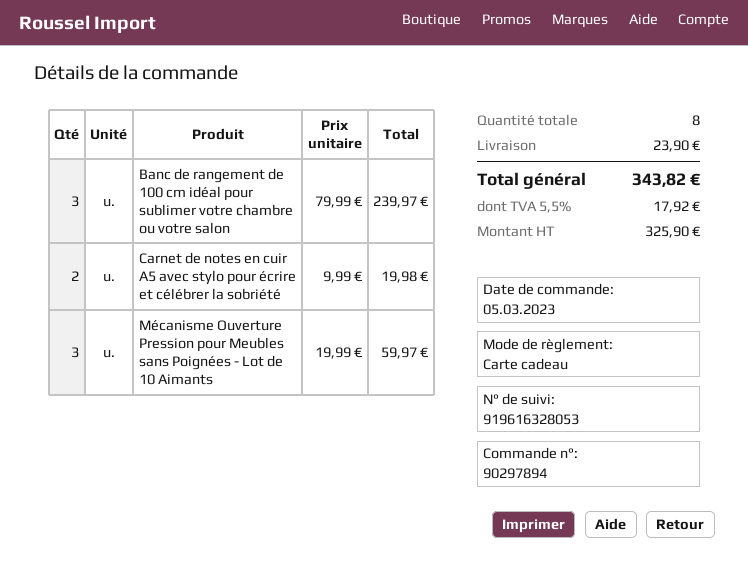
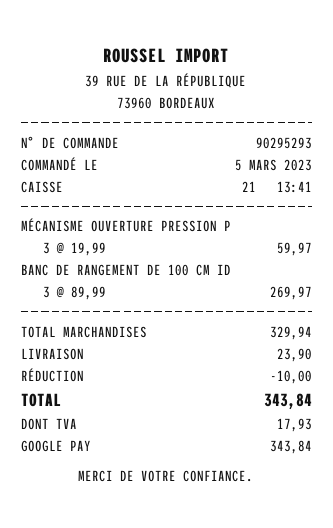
order number: 90297894 -> 90295293
payment method: gift card -> Google Pay
Banc de rangement de 100 cm idéal pour sublimer votre chambre ou votre salon: 3 x 79.99 = 239.97 -> 3 x 89.99 = 269.97
Carnet de notes en cuir A5 avec stylo pour écrire et célébrer la sobriété: 2 x 9.99 = 19.98 -> none
discount: none -> 10.00
tax: 17.92 -> 17.93
total: 343.82 -> 343.84

